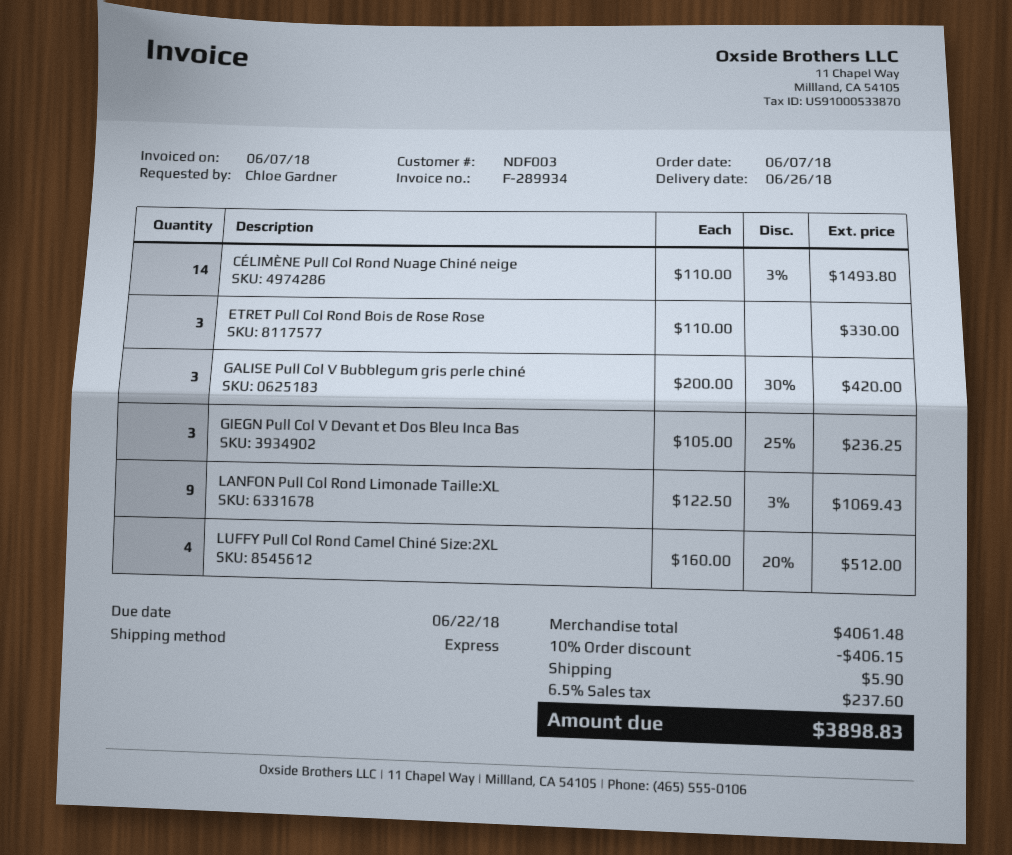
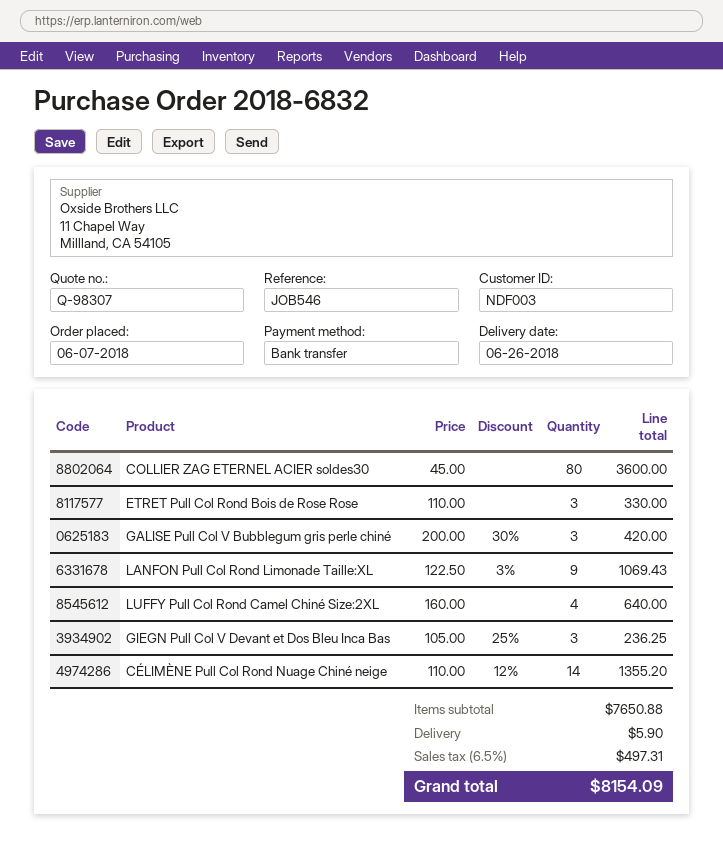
CÉLIMÈNE Pull Col Rond Nuage Chiné neige: 14 x 110.00 - 3% = 1493.80 -> 14 x 110.00 - 12% = 1355.20
LUFFY Pull Col Rond Camel Chiné Size:2XL: 4 x 160.00 - 20% = 512.00 -> 4 x 160.00 = 640.00
COLLIER ZAG ETERNEL ACIER soldes30: none -> 80 x 45.00 = 3600.00
subtotal: 4061.48 -> 7650.88
discount: 10% = 406.15 -> none
tax: 6.5% = 237.60 -> 6.5% = 497.31
total: 3898.83 -> 8154.09

